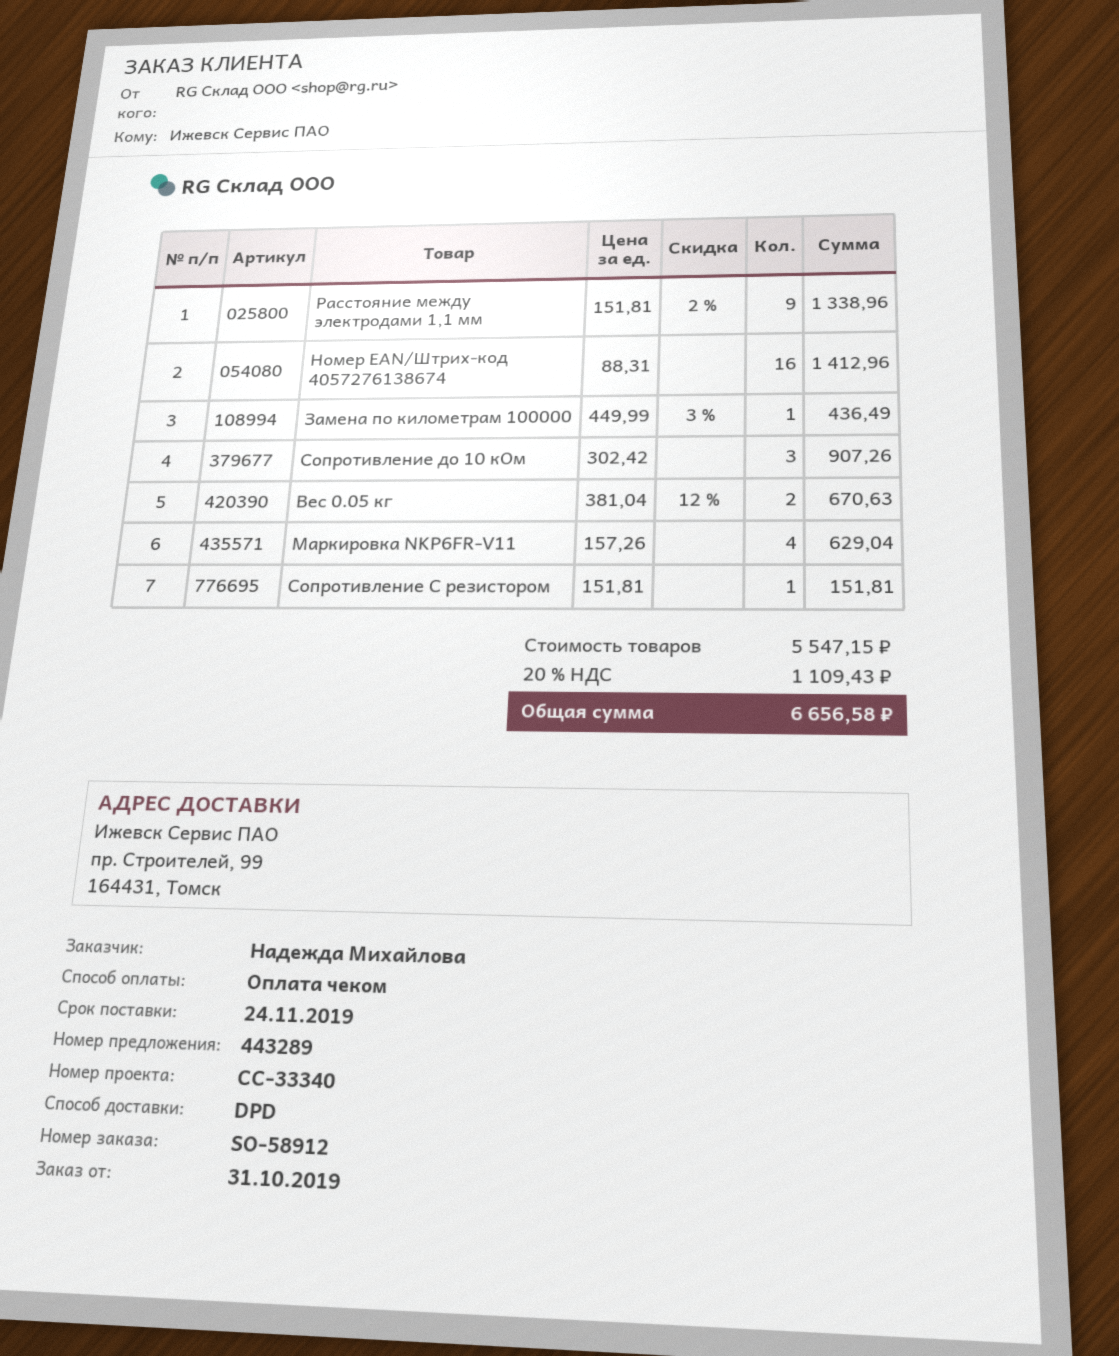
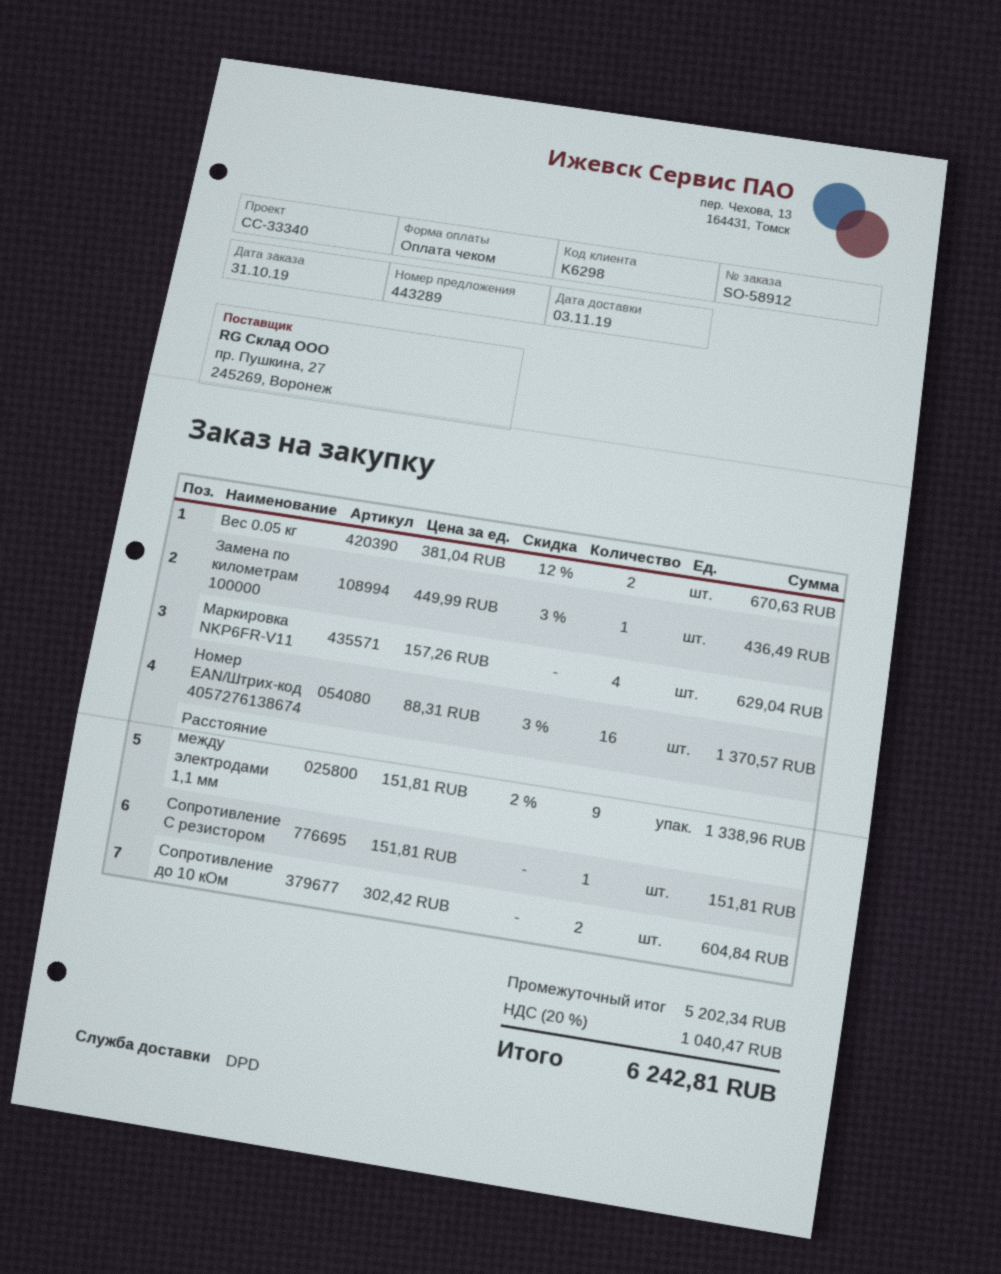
delivery date: 2019-11-24 -> 2019-11-03
Номер EAN/Штрих-код 4057276138674: 16 x 88.31 = 1412.96 -> 16 x 88.31 - 3% = 1370.57
Сопротивление до 10 кОм: 3 x 302.42 = 907.26 -> 2 x 302.42 = 604.84
subtotal: 5547.15 -> 5202.34
tax: 20% = 1109.43 -> 20% = 1040.47
total: 6656.58 -> 6242.81

